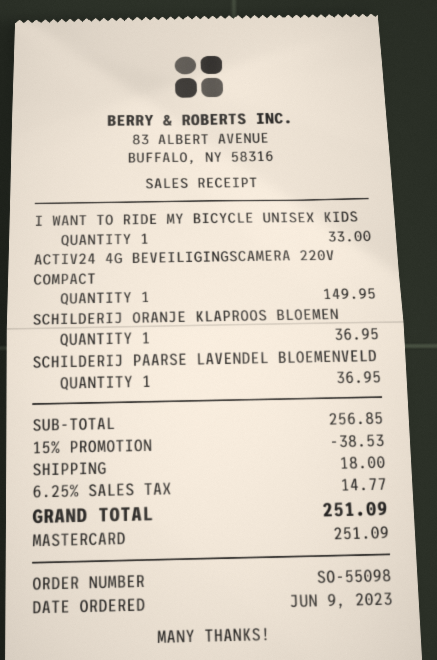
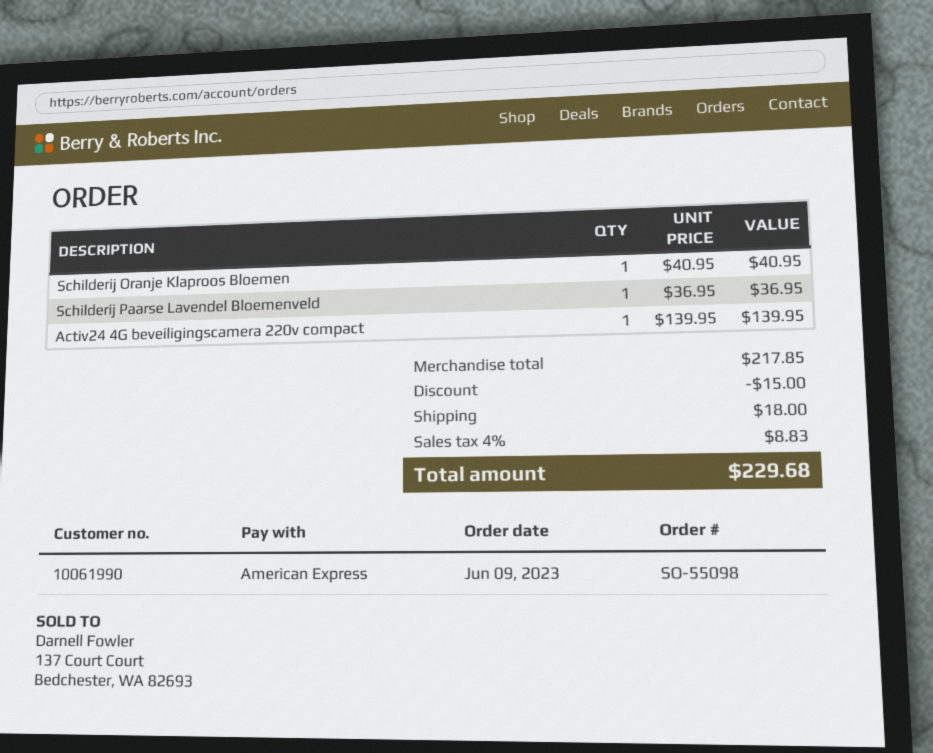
payment method: Mastercard -> American Express
I WANT TO RIDE MY BICYCLE UNISEX KIDS: 1 for 33.00 -> none
ACTIV24 4G BEVEILIGINGSCAMERA 220V COMPACT: 1 for 149.95 -> 1 for 139.95
SCHILDERIJ ORANJE KLAPROOS BLOEMEN: 1 for 36.95 -> 1 for 40.95
subtotal: 256.85 -> 217.85
discount: 38.53 -> 15.00
tax: 6.25% = 14.77 -> 4% = 8.83
total: 251.09 -> 229.68

